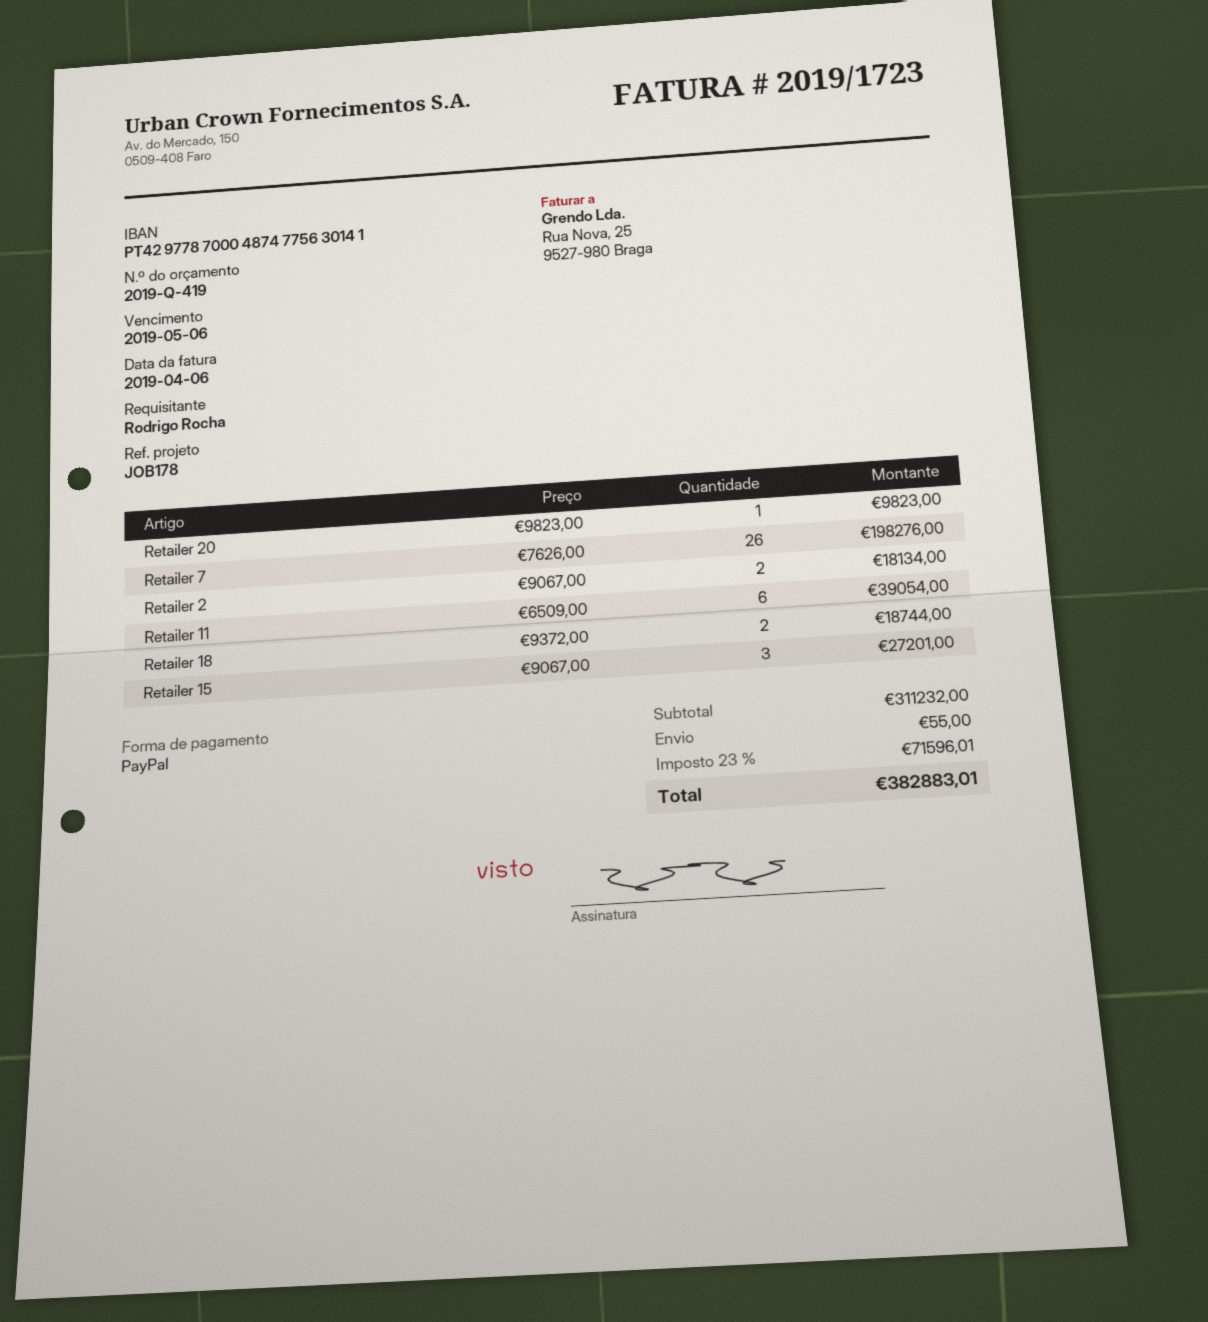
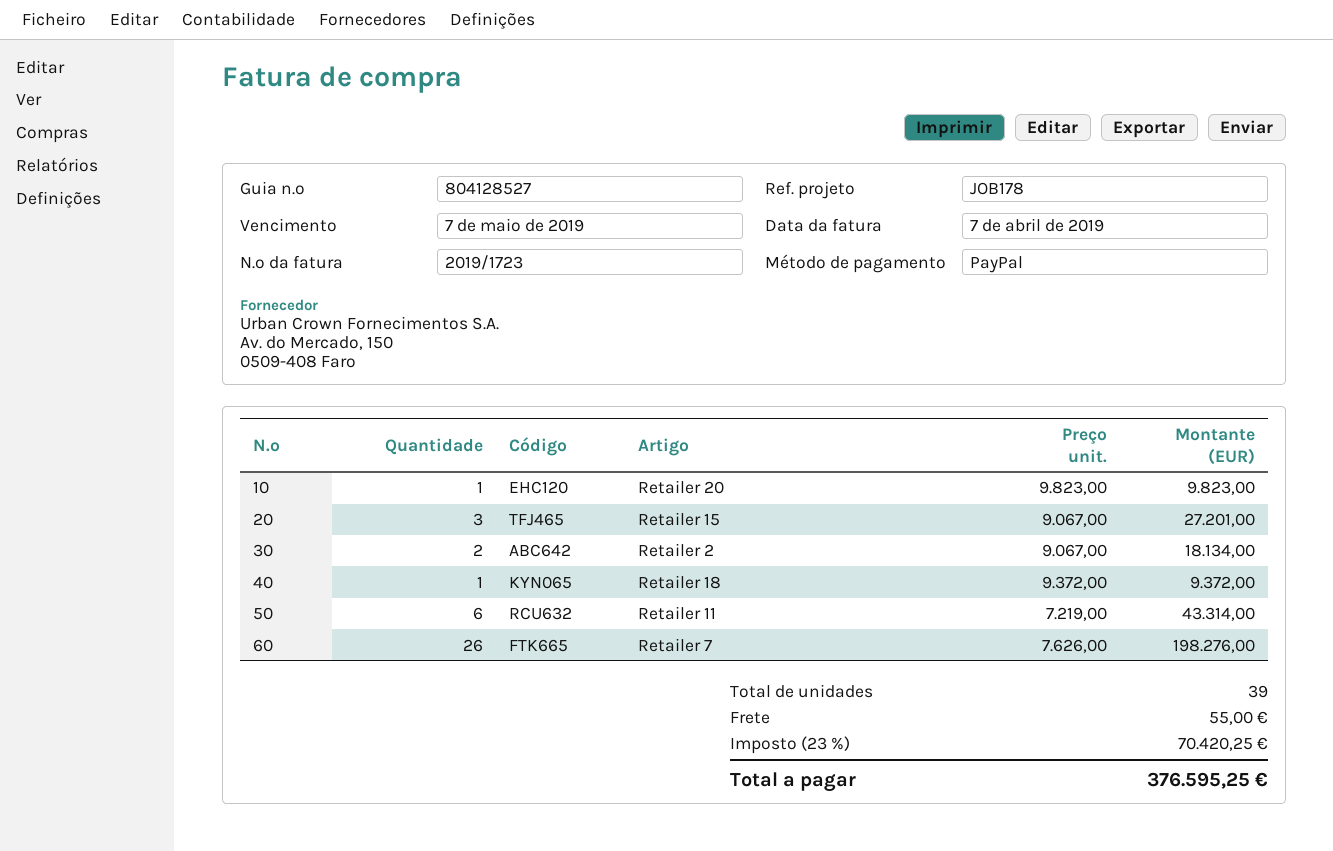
invoice date: 2019-04-06 -> 2019-04-07
due date: 2019-05-06 -> 2019-05-07
Retailer 11: 6 x 6509.00 = 39054.00 -> 6 x 7219.00 = 43314.00
Retailer 18: 2 x 9372.00 = 18744.00 -> 1 x 9372.00 = 9372.00
tax: 23% = 71596.01 -> 23% = 70420.25
total: 382883.01 -> 376595.25

